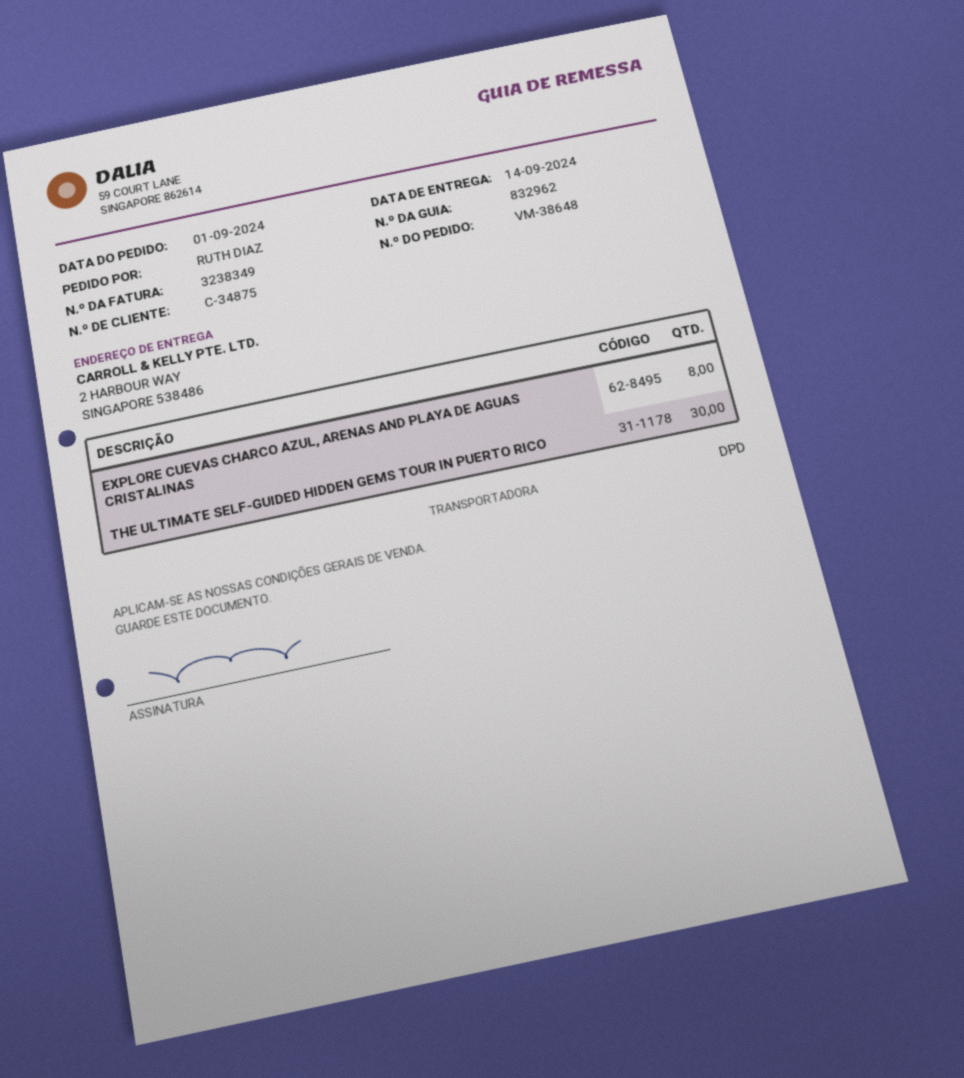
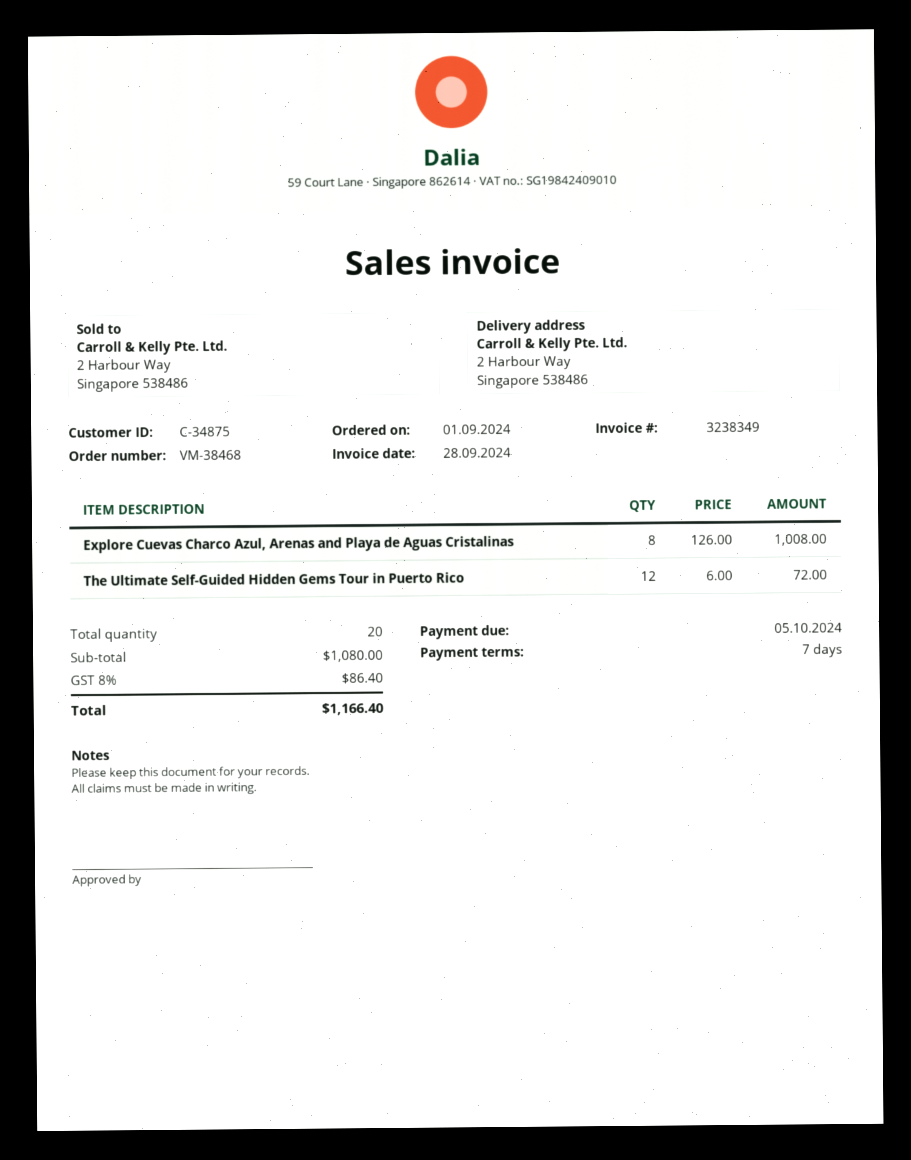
order number: VM-38648 -> VM-38468
THE ULTIMATE SELF-GUIDED HIDDEN GEMS TOUR IN PUERTO RICO: 30 -> 12

